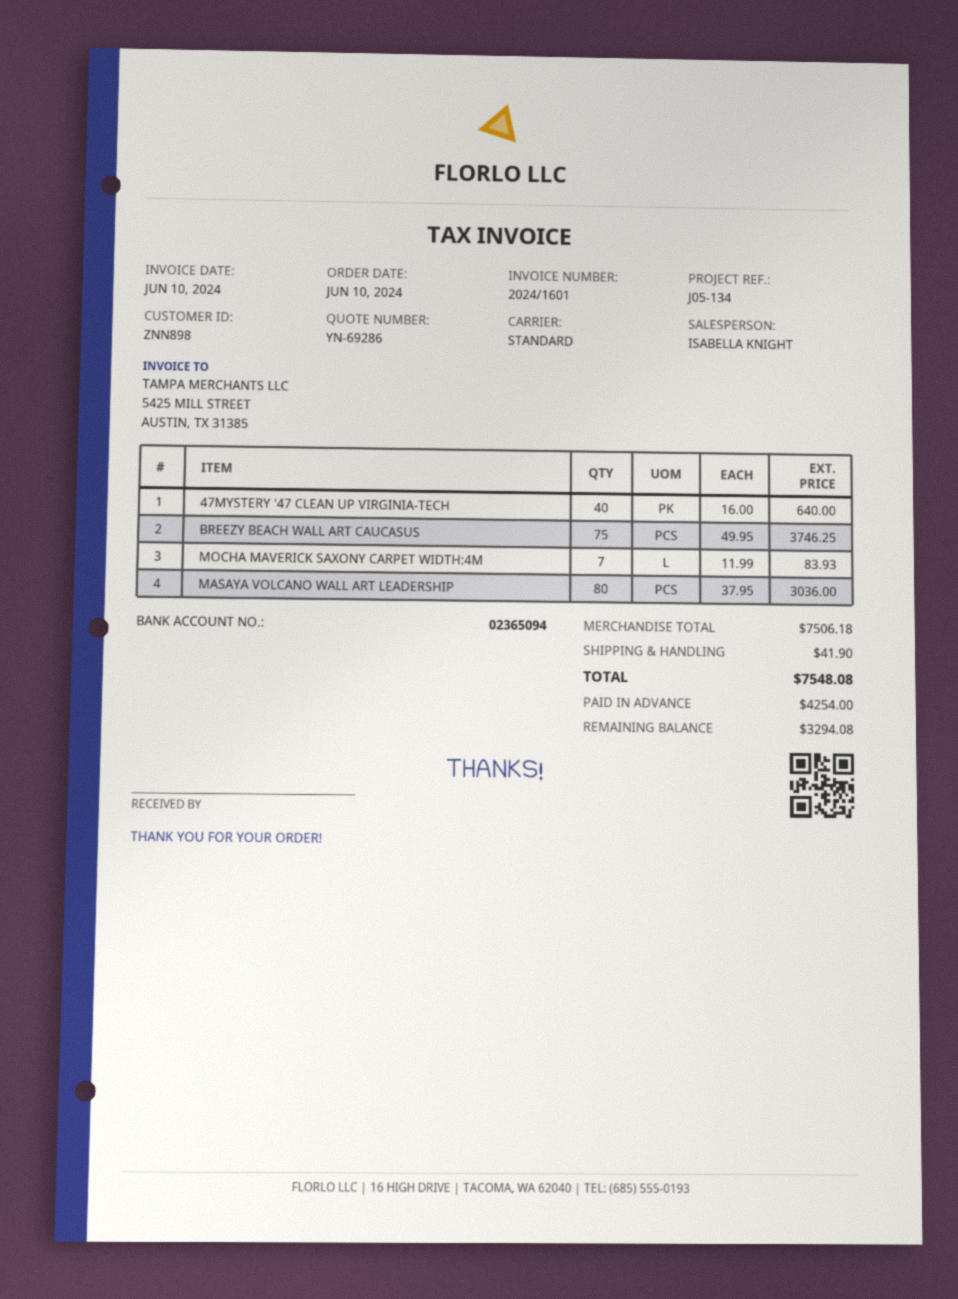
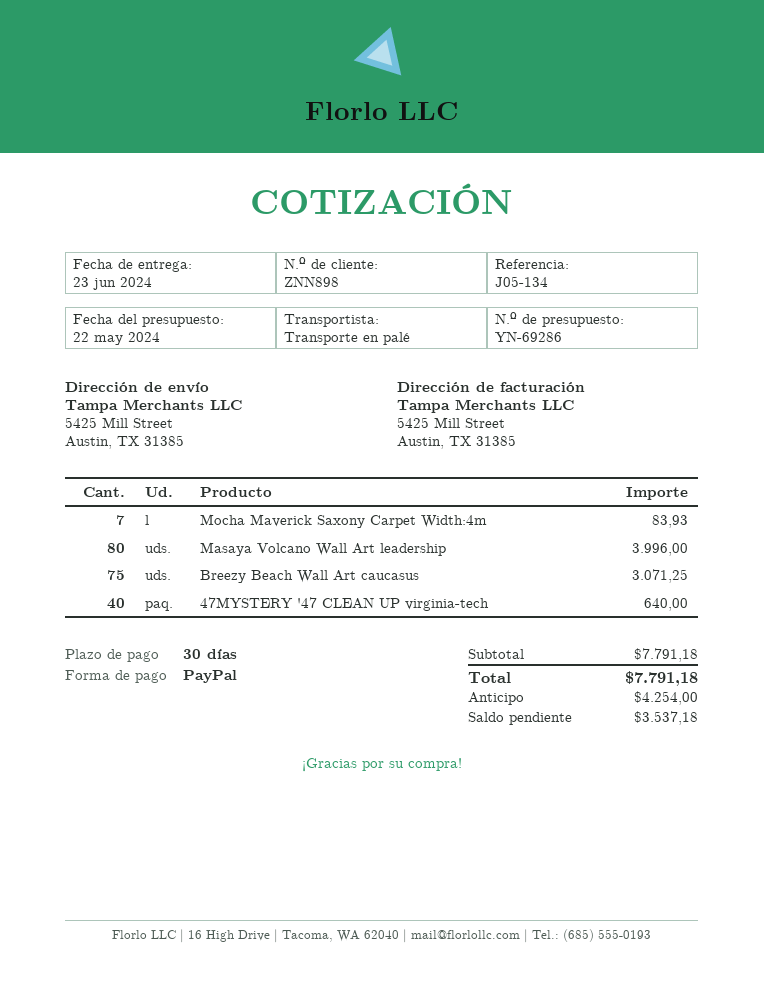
shipping method: standard -> pallet freight
BREEZY BEACH WALL ART CAUCASUS: 75 for 3746.25 -> 75 for 3071.25
MASAYA VOLCANO WALL ART LEADERSHIP: 80 for 3036.00 -> 80 for 3996.00
subtotal: 7506.18 -> 7791.18
shipping: 41.90 -> none
total: 7548.08 -> 7791.18
balance: 3294.08 -> 3537.18

